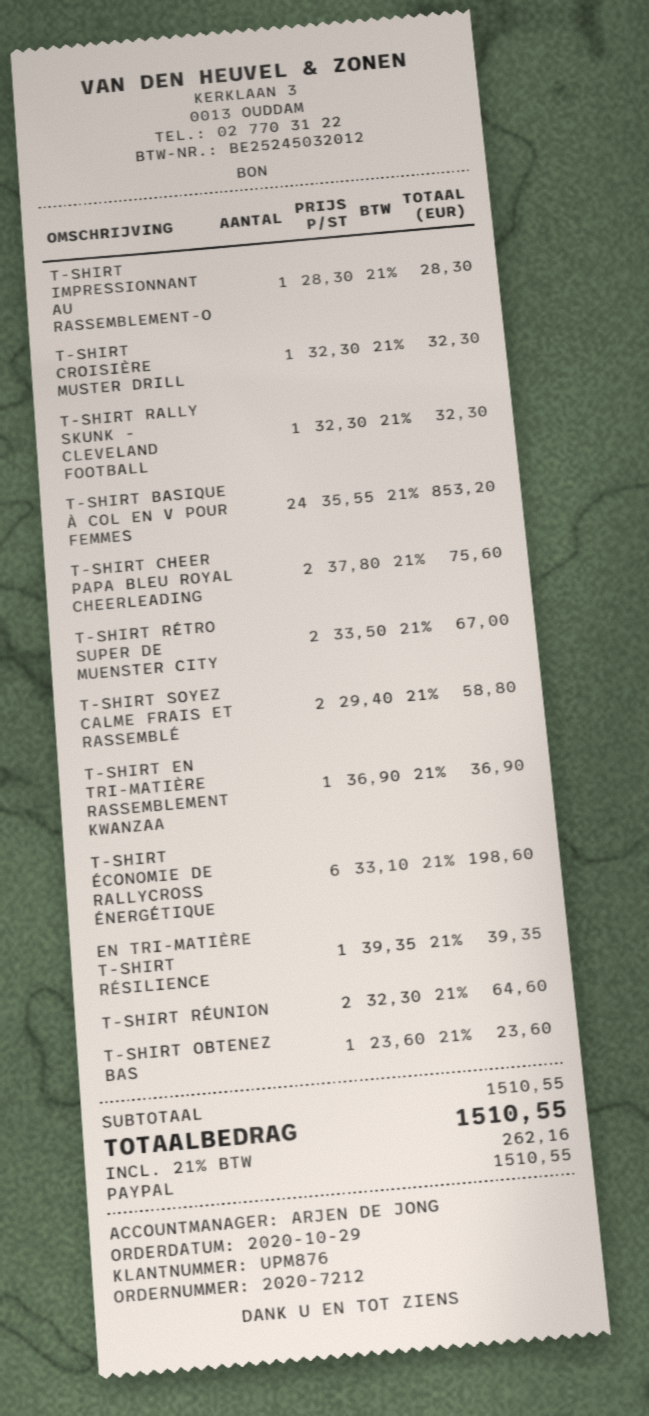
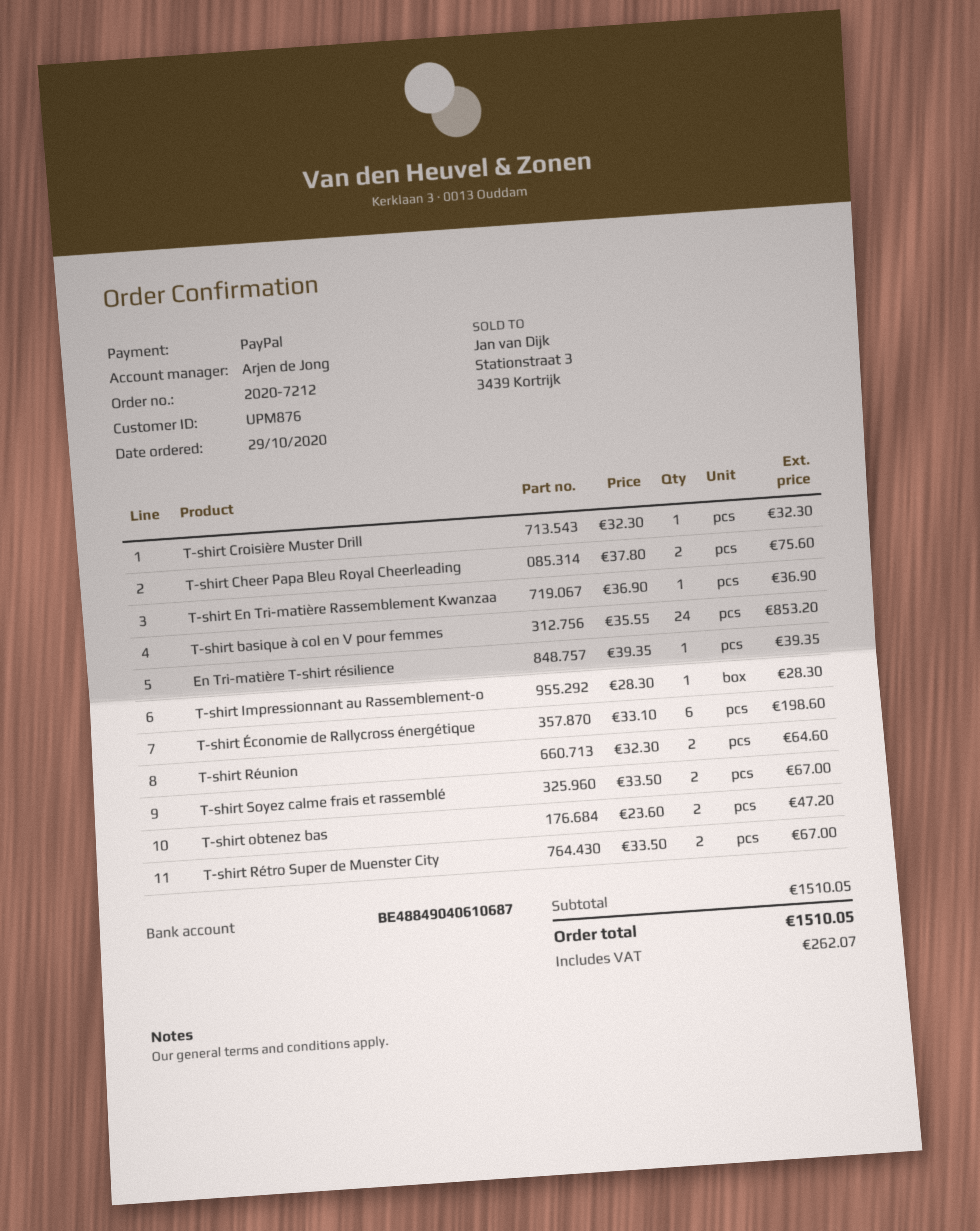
T-SHIRT RALLY SKUNK - CLEVELAND FOOTBALL: 1 x 32.30 = 32.30 -> none
T-SHIRT SOYEZ CALME FRAIS ET RASSEMBLÉ: 2 x 29.40 = 58.80 -> 2 x 33.50 = 67.00
T-SHIRT OBTENEZ BAS: 1 x 23.60 = 23.60 -> 2 x 23.60 = 47.20
subtotal: 1510.55 -> 1510.05
tax: 262.16 -> 262.07
total: 1510.55 -> 1510.05

